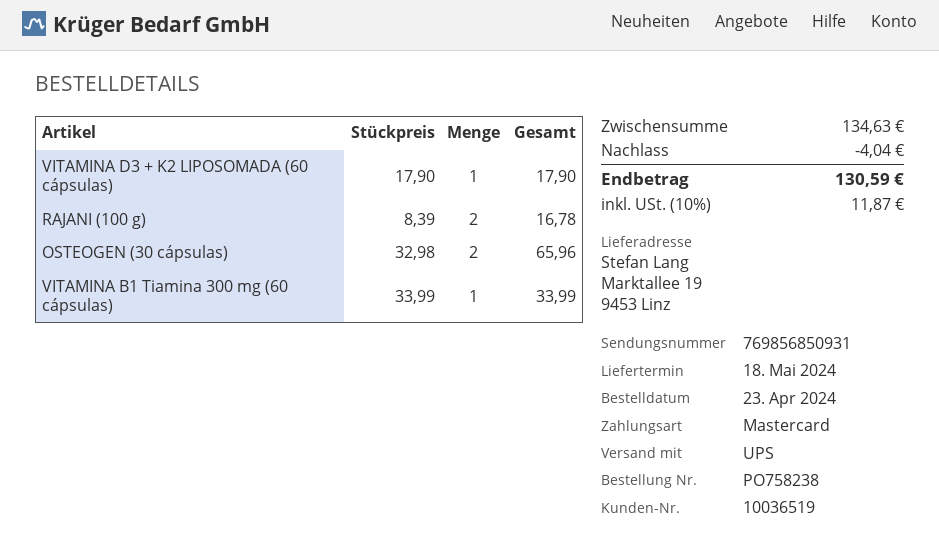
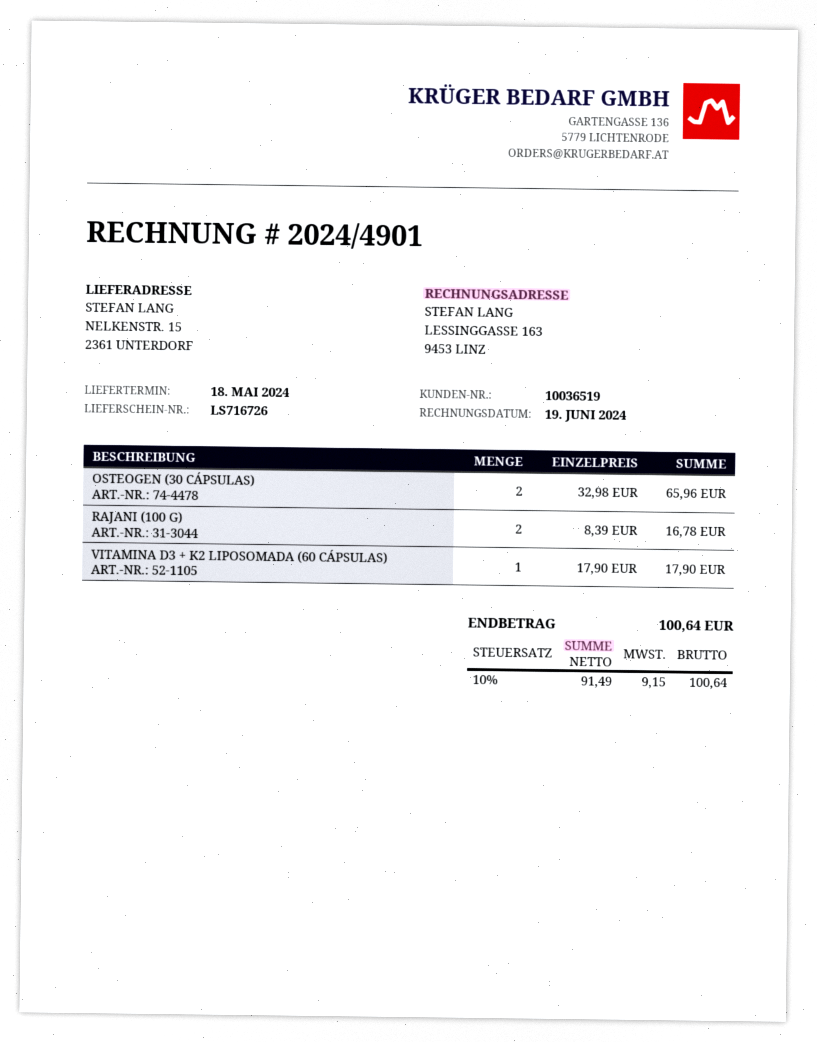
ship to: Marktallee 19, 9453 Linz -> NELKENSTR. 15, 2361 UNTERDORF
VITAMINA B1 Tiamina 300 mg (60 cápsulas): 1 x 33.99 = 33.99 -> none
discount: 4.04 -> none
tax: 10% = 11.87 -> 10% = 9.15
total: 130.59 -> 100.64

